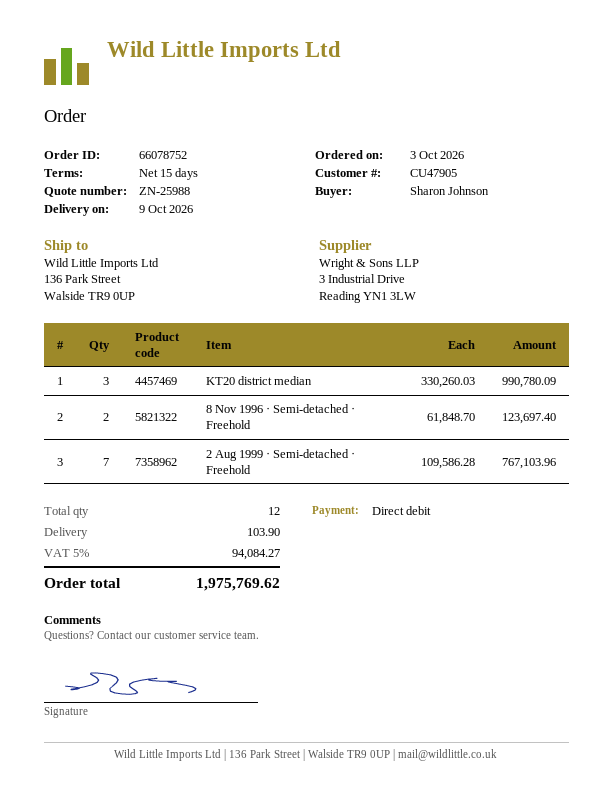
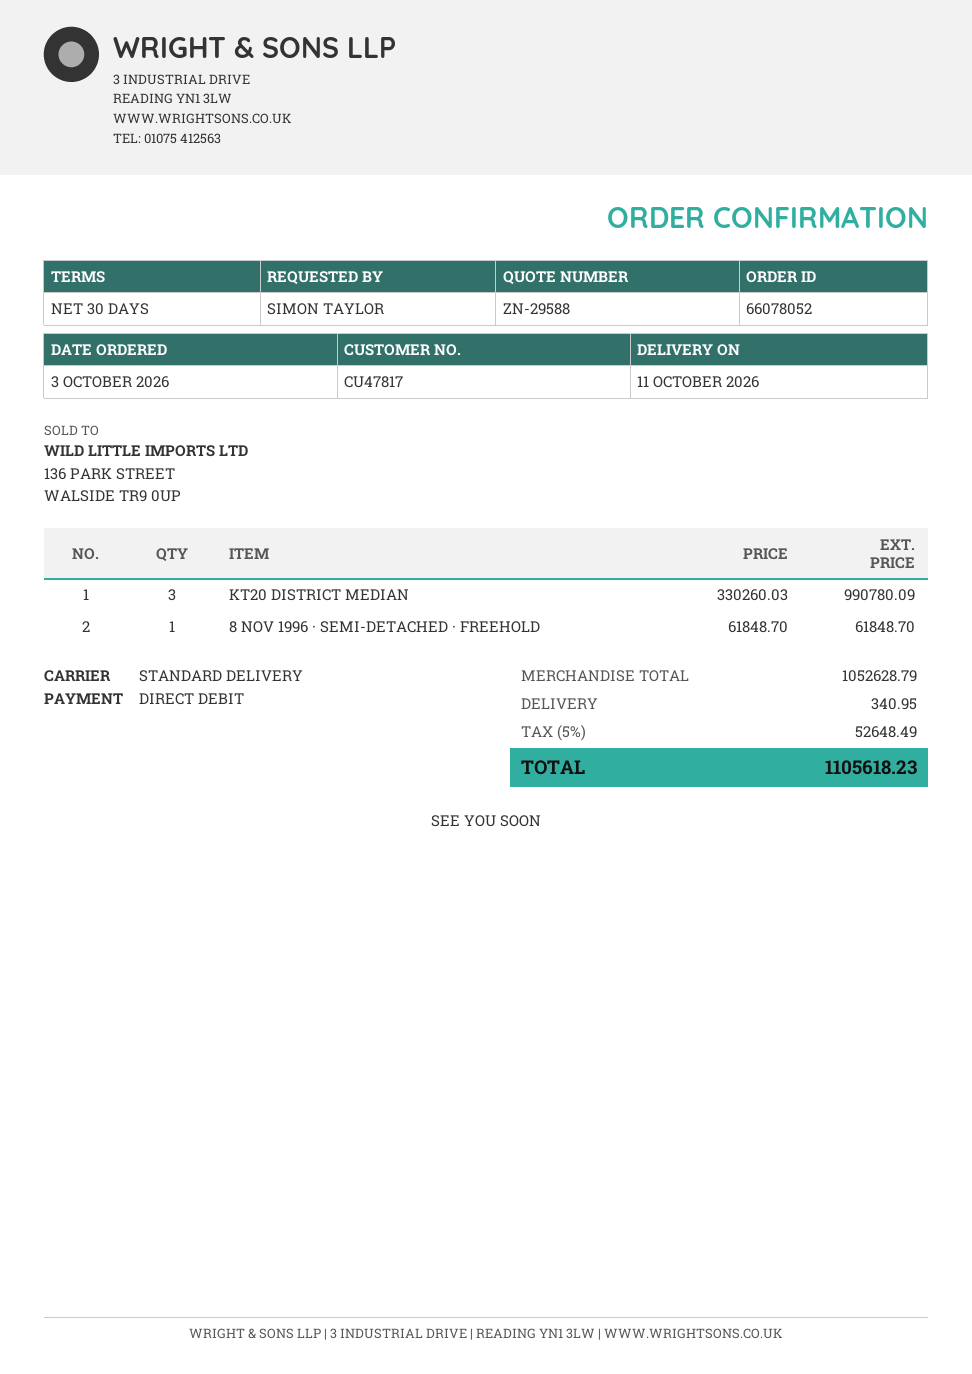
quote number: ZN-25988 -> ZN-29588
order number: 66078752 -> 66078052
delivery date: 2026-10-09 -> 2026-10-11
payment terms: 15 days -> 30 days
customer number: CU47905 -> CU47817
ordered by: Sharon Johnson -> SIMON TAYLOR
8 Nov 1996 · Semi-detached · Freehold: 2 x 61848.70 = 123697.40 -> 1 x 61848.70 = 61848.70
2 Aug 1999 · Semi-detached · Freehold: 7 x 109586.28 = 767103.96 -> none
shipping: 103.90 -> 340.95
tax: 5% = 94084.27 -> 5% = 52648.49
total: 1975769.62 -> 1105618.23

